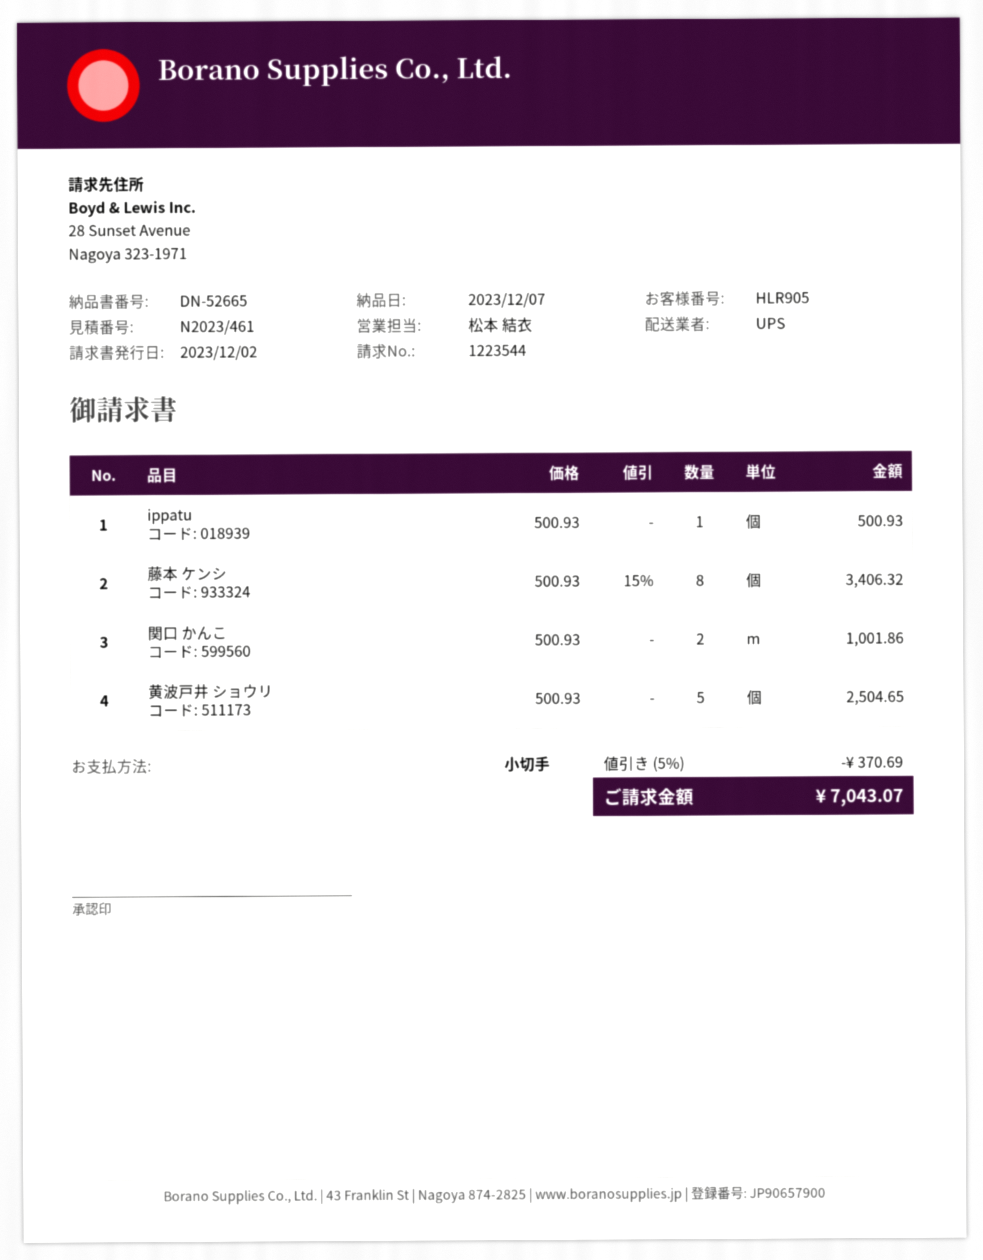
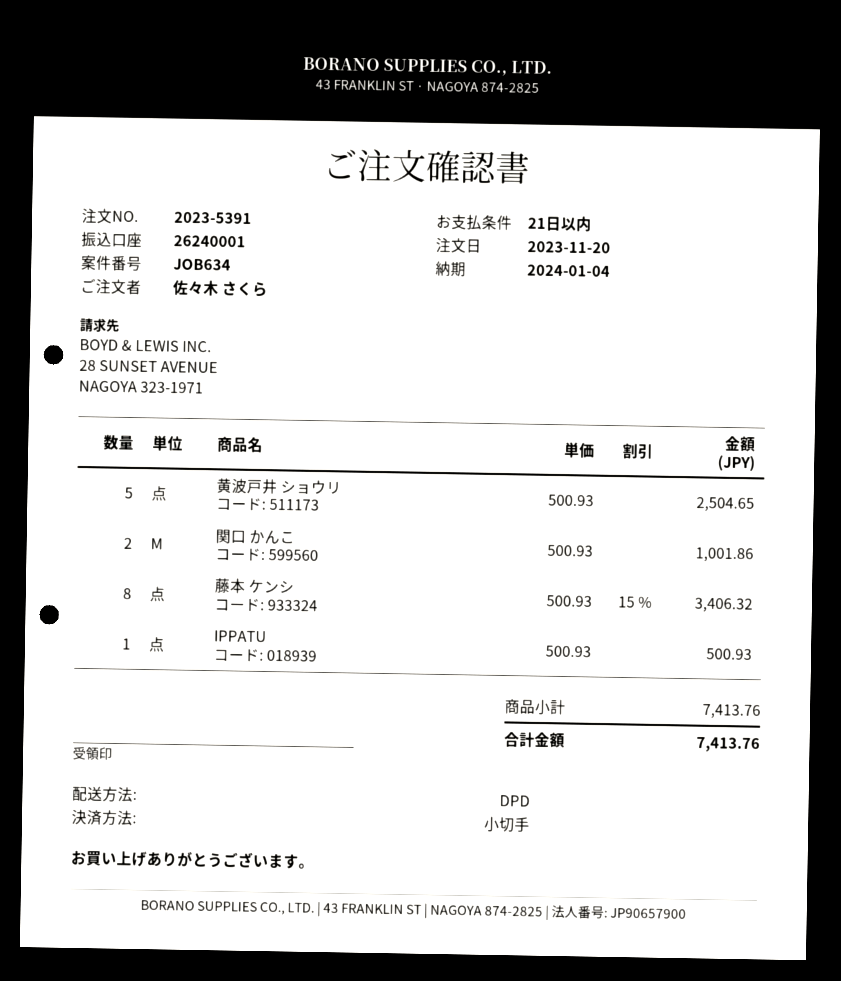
delivery date: 2023-12-07 -> 2024-01-04
shipping method: UPS -> DPD
discount: 5% = 370.69 -> none
total: 7043.07 -> 7413.76

